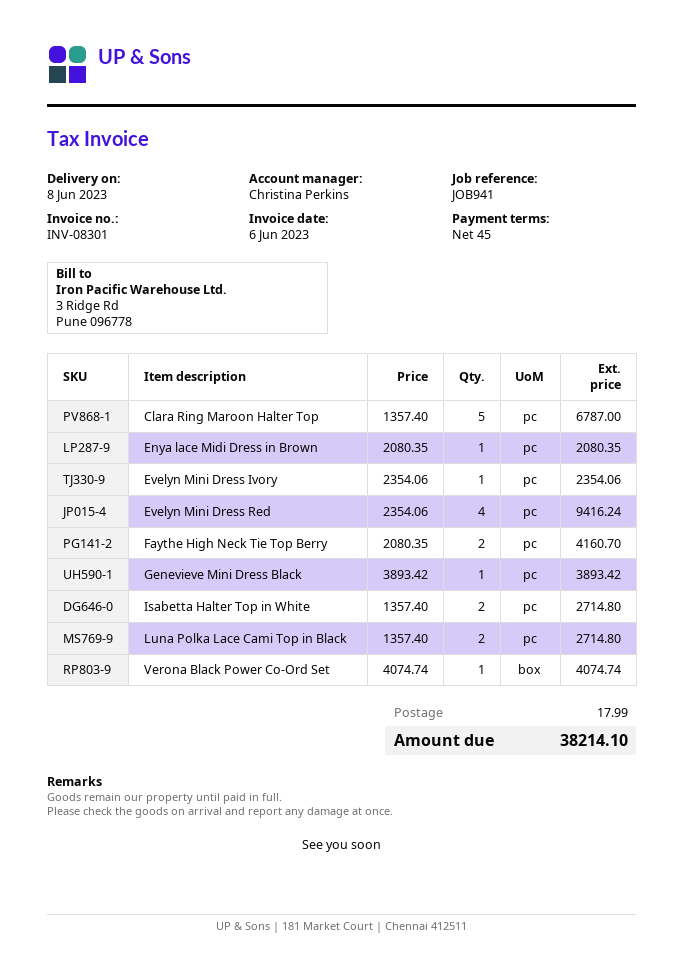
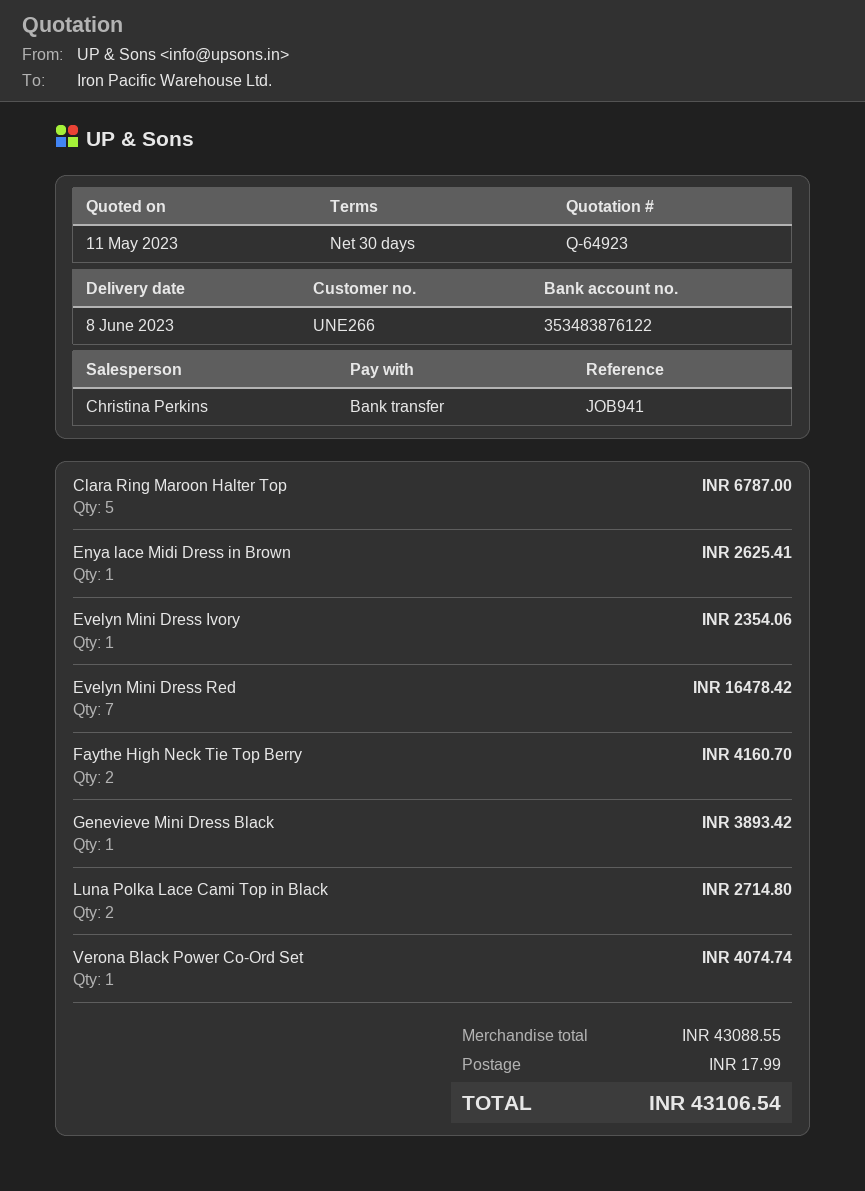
payment terms: 45 days -> 30 days
Enya lace Midi Dress in Brown: 1 for 2080.35 -> 1 for 2625.41
Evelyn Mini Dress Red: 4 for 9416.24 -> 7 for 16478.42
Isabetta Halter Top in White: 2 for 2714.80 -> none
total: 38214.10 -> 43106.54

